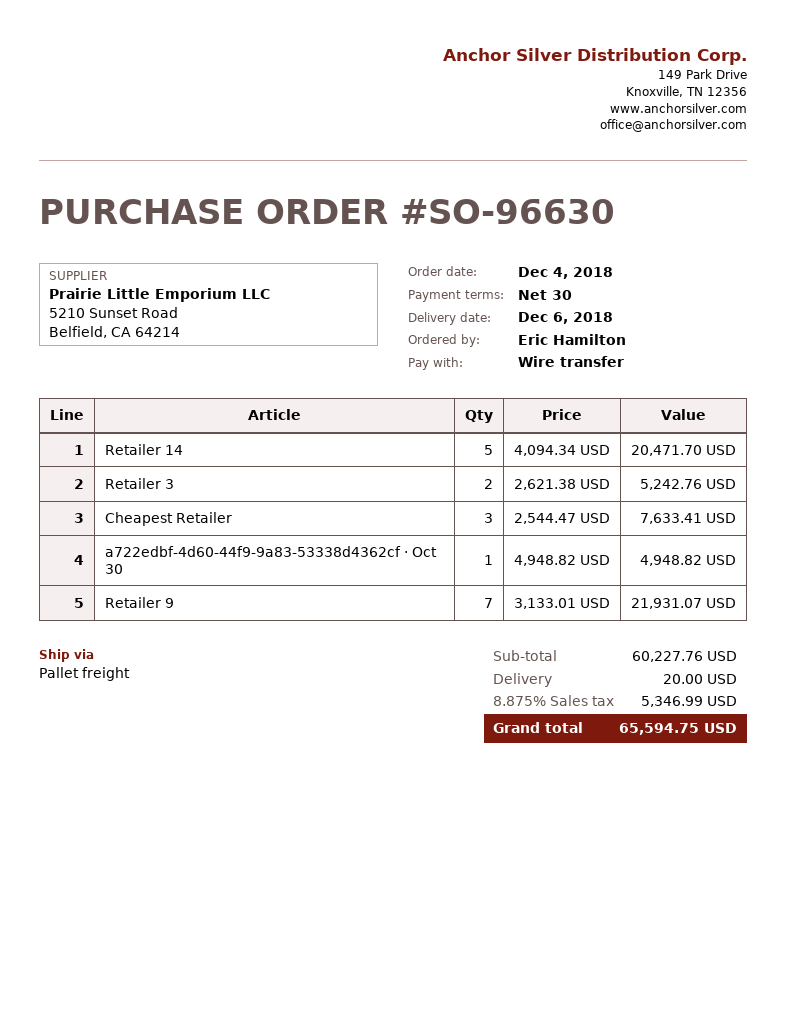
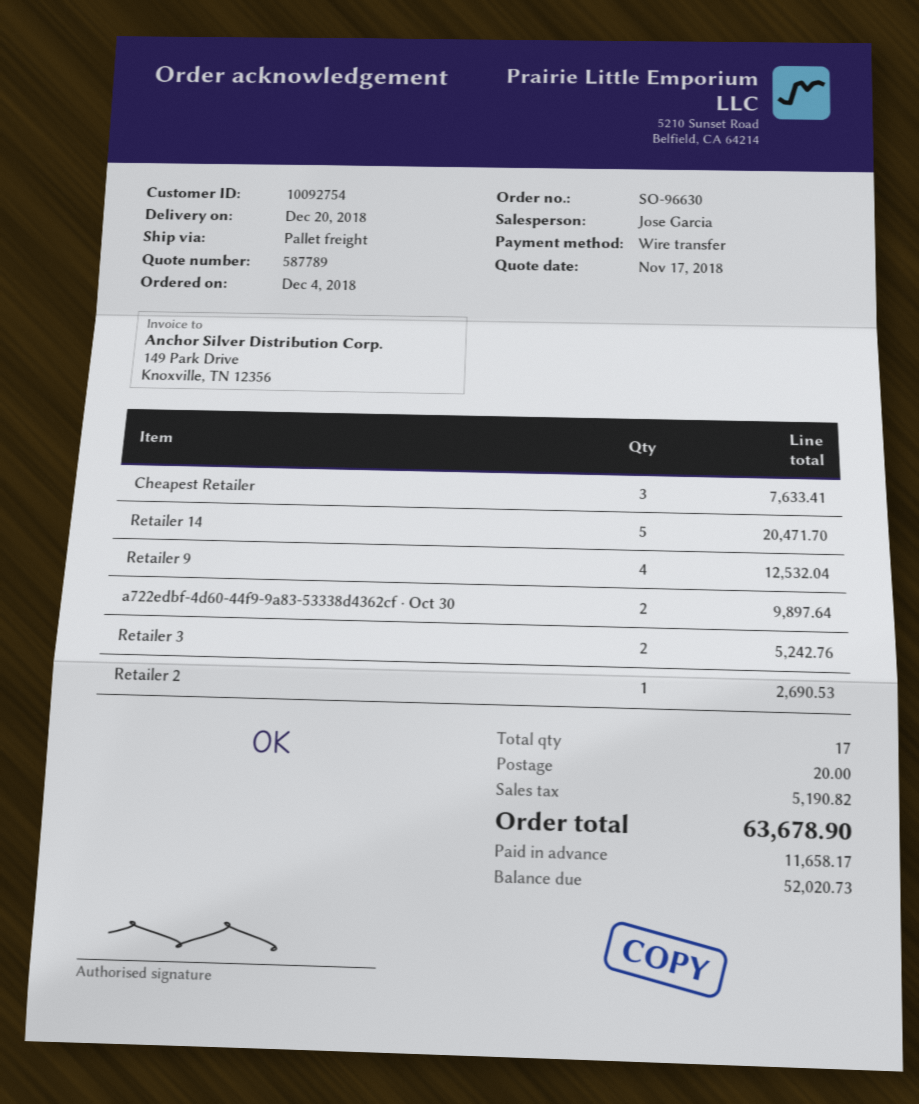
delivery date: 2018-12-06 -> 2018-12-20
a722edbf-4d60-44f9-9a83-53338d4362cf · Oct 30: 1 for 4948.82 -> 2 for 9897.64
Retailer 9: 7 for 21931.07 -> 4 for 12532.04
Retailer 2: none -> 1 for 2690.53
tax: 5346.99 -> 5190.82
total: 65594.75 -> 63678.90

